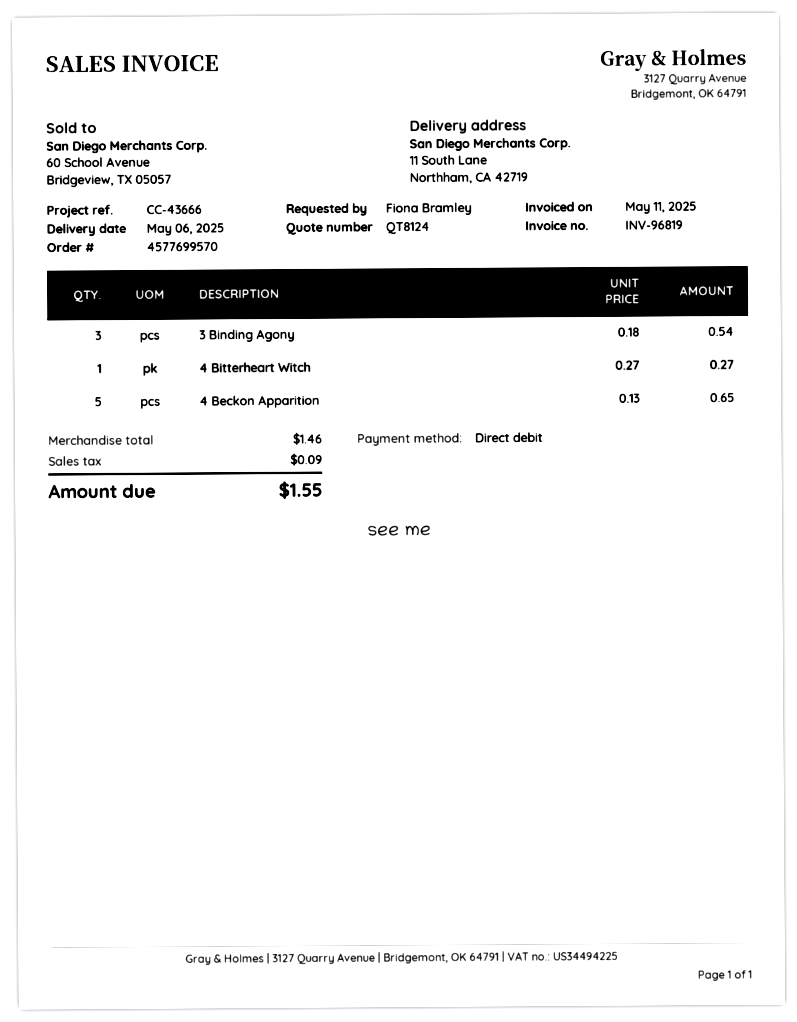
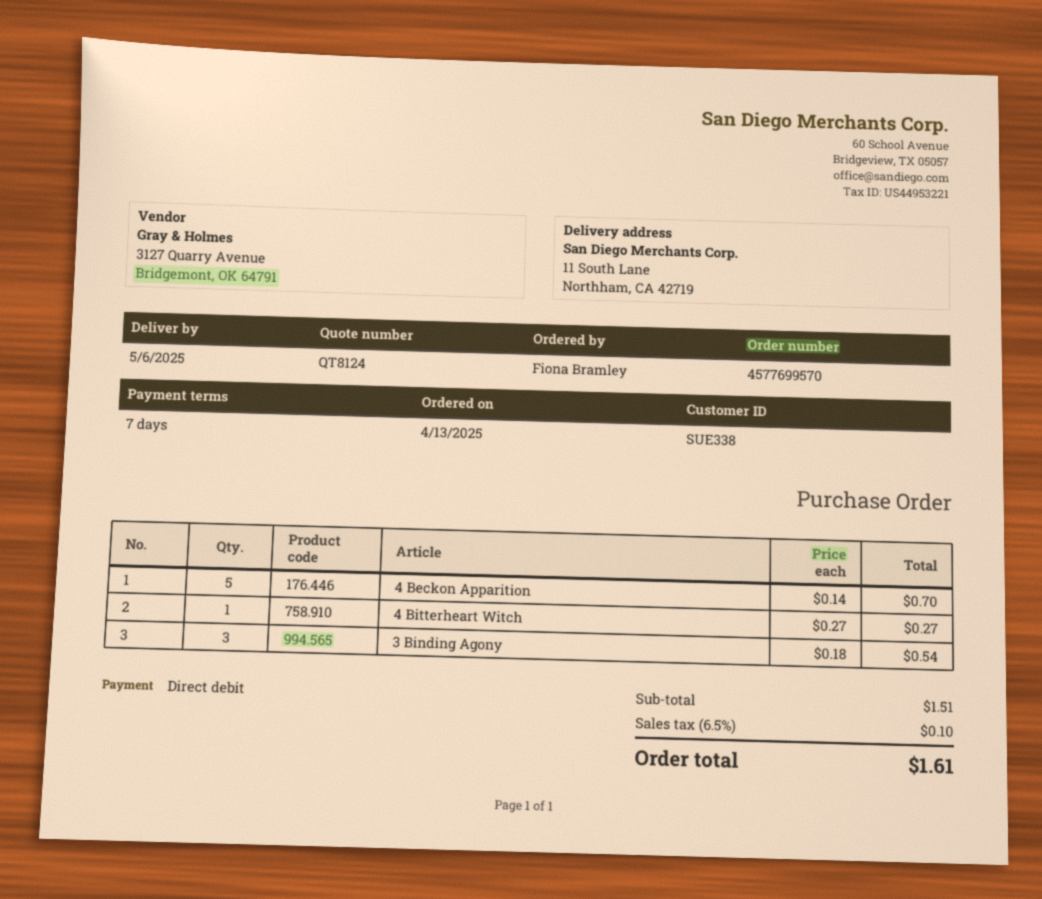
4 Beckon Apparition: 5 x 0.13 = 0.65 -> 5 x 0.14 = 0.70
subtotal: 1.46 -> 1.51
tax: 0.09 -> 0.10
total: 1.55 -> 1.61

